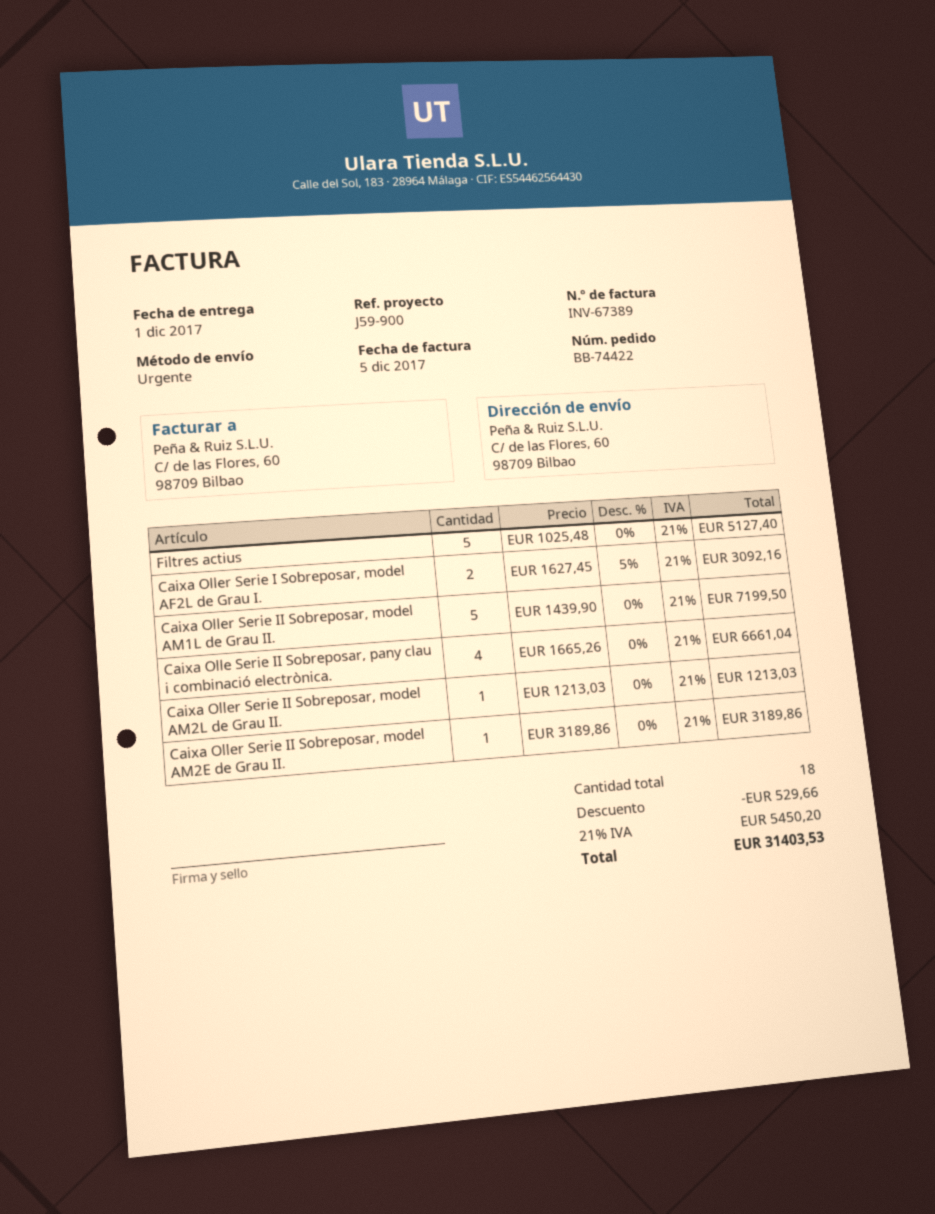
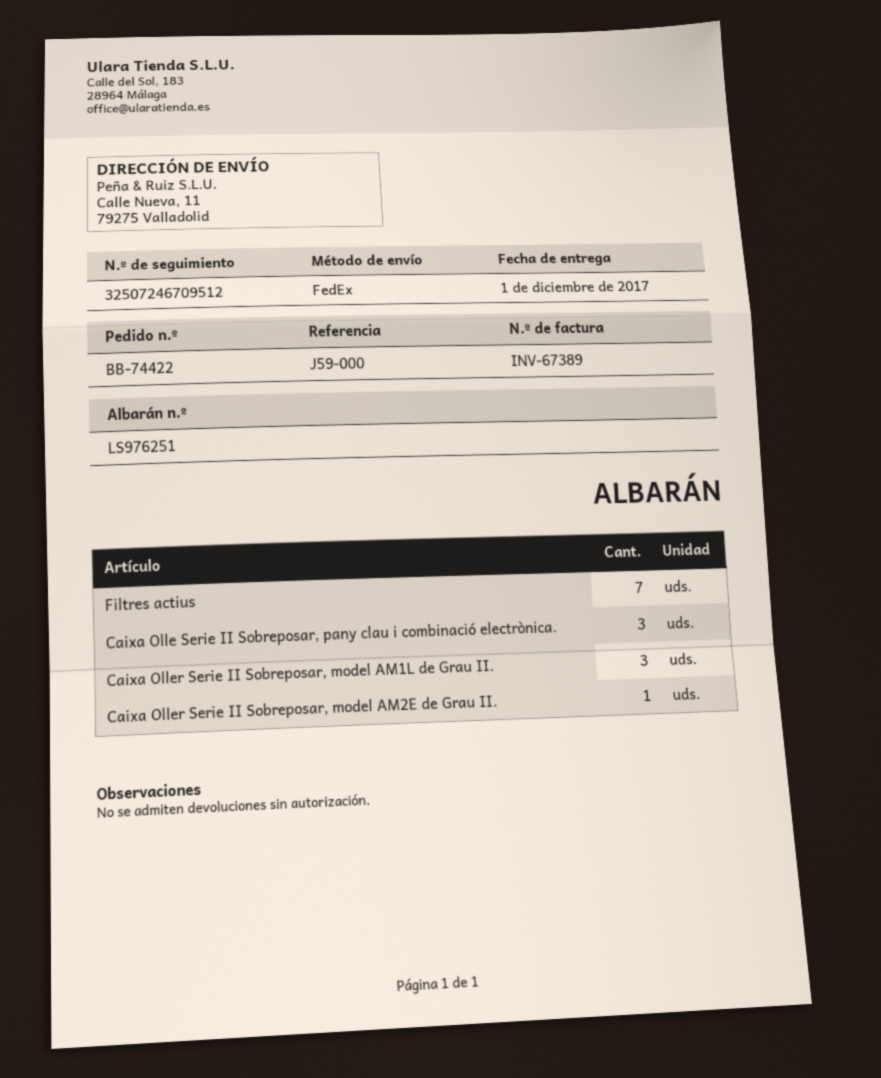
reference: J59-900 -> J59-000
shipping method: express -> FedEx
ship to: C/ de las Flores, 60, 98709 Bilbao -> Calle Nueva, 11, 79275 Valladolid
Filtres actius: 5 -> 7
Caixa Oller Serie I Sobreposar, model AF2L de Grau I.: 2 -> none
Caixa Oller Serie II Sobreposar, model AM1L de Grau II.: 5 -> 3
Caixa Olle Serie II Sobreposar, pany clau i combinació electrònica.: 4 -> 3
Caixa Oller Serie II Sobreposar, model AM2L de Grau II.: 1 -> none

